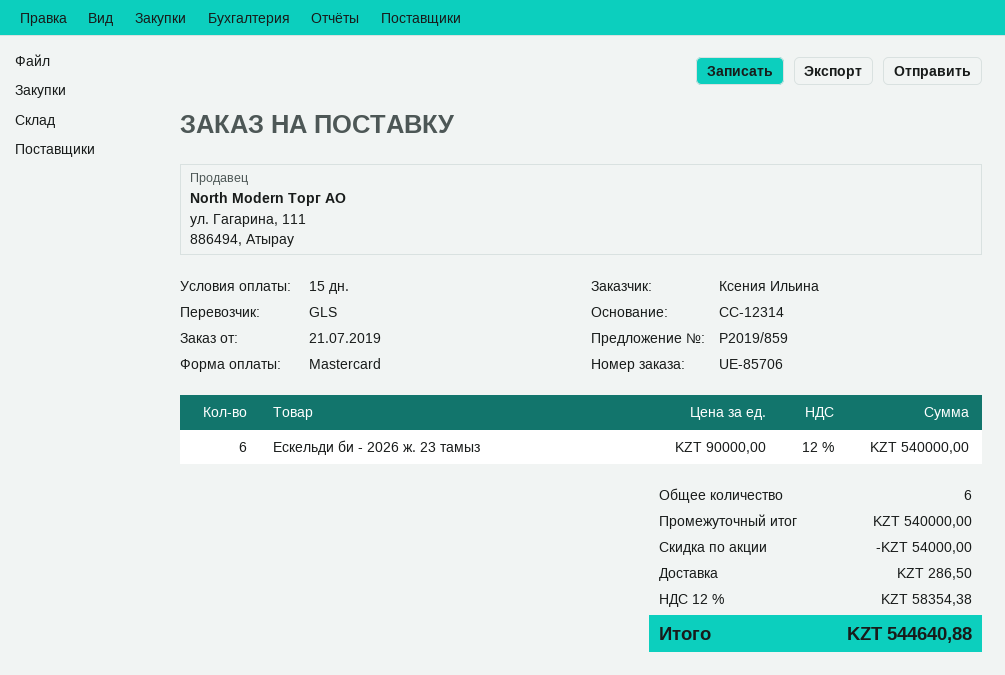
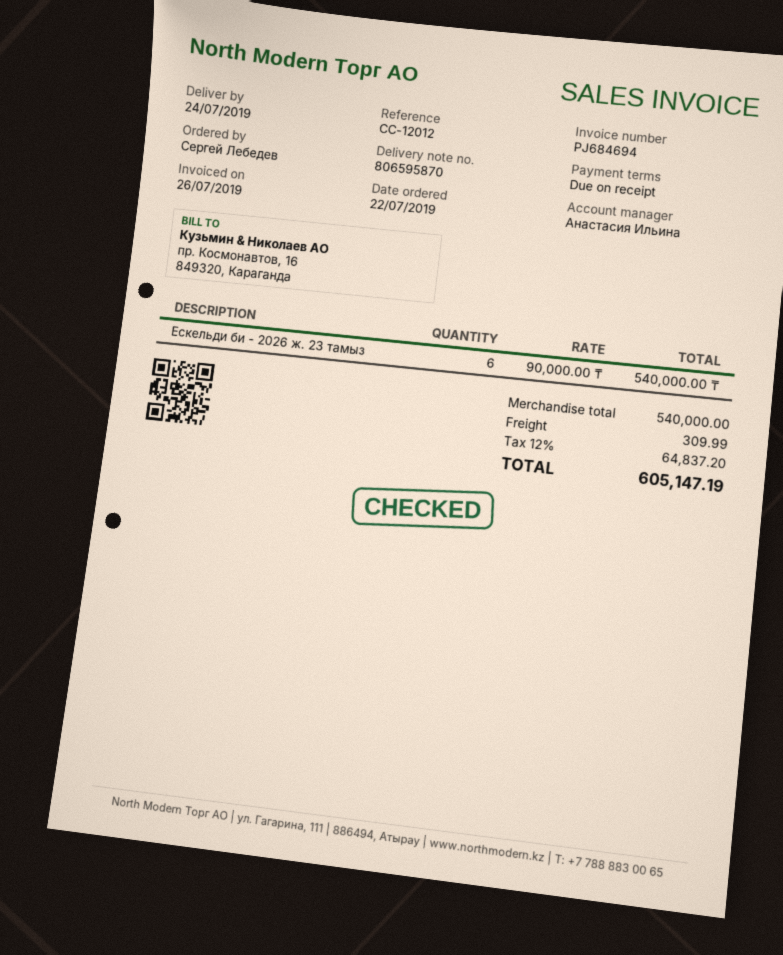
order date: 2019-07-21 -> 2019-07-22
payment terms: 15 days -> on receipt
reference: CC-12314 -> CC-12012
ordered by: Ксения Ильина -> Сергей Лебедев
discount: 54000.00 -> none
shipping: 286.50 -> 309.99
tax: 12% = 58354.38 -> 12% = 64837.20
total: 544640.88 -> 605147.19

